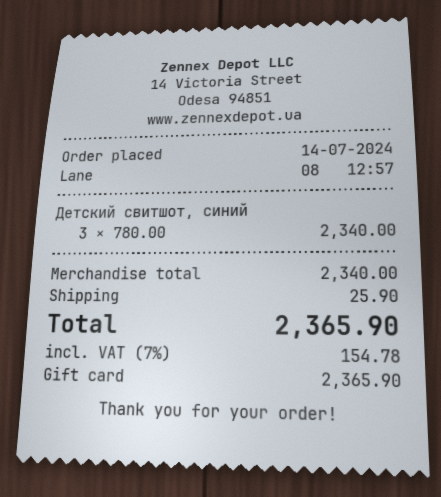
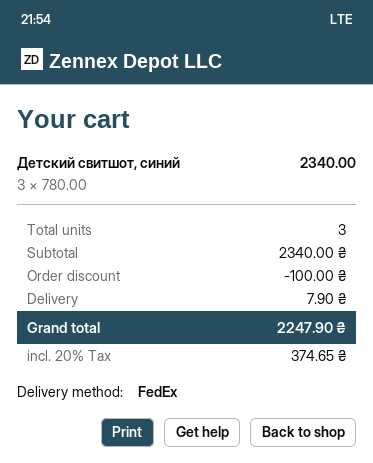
discount: none -> 100.00
shipping: 25.90 -> 7.90
tax: 7% = 154.78 -> 20% = 374.65
total: 2365.90 -> 2247.90

